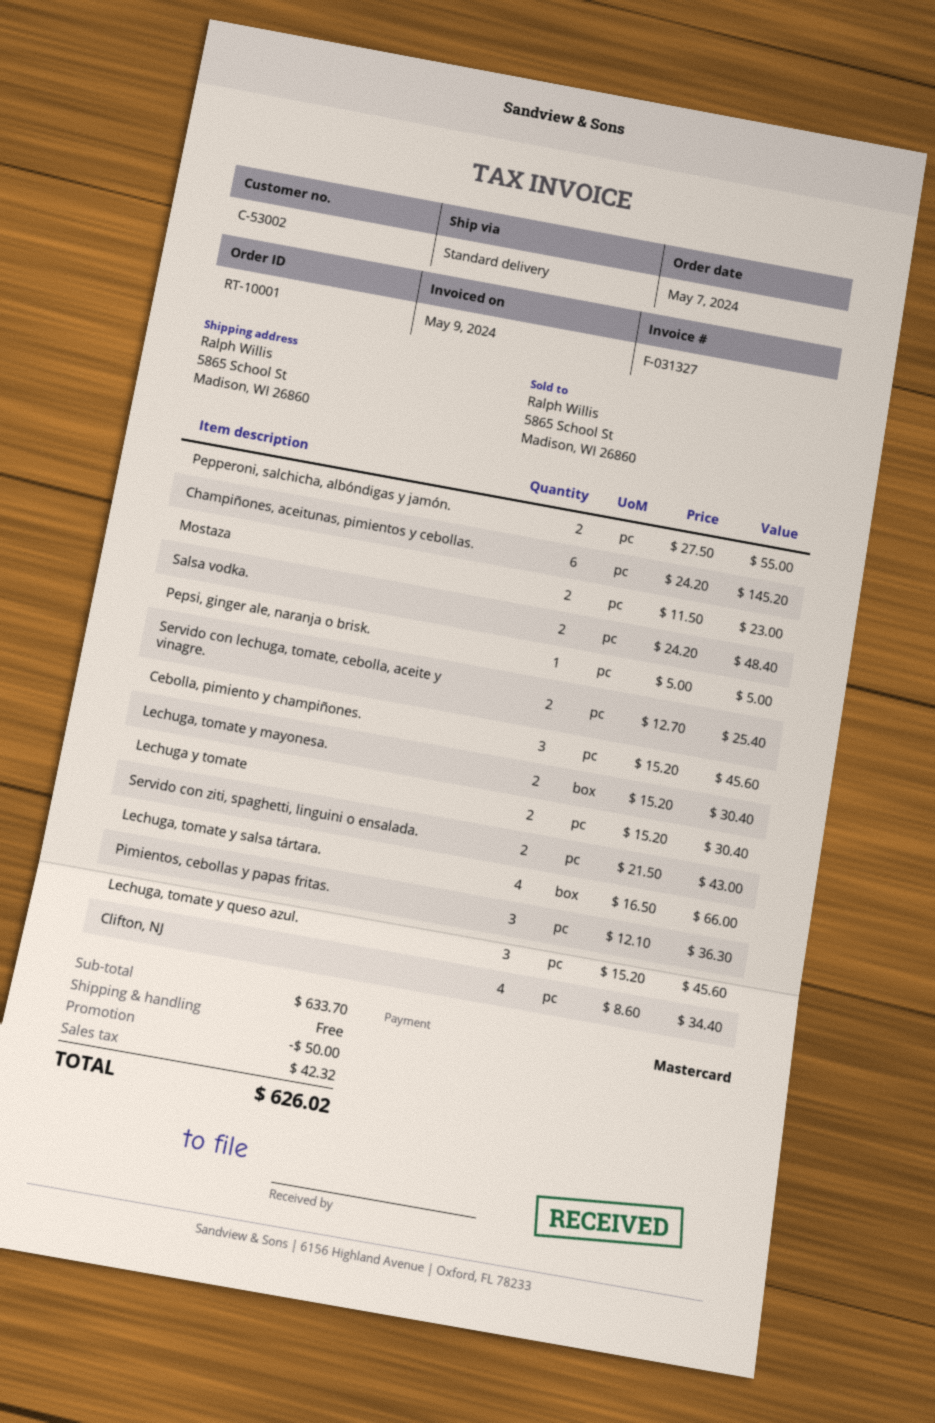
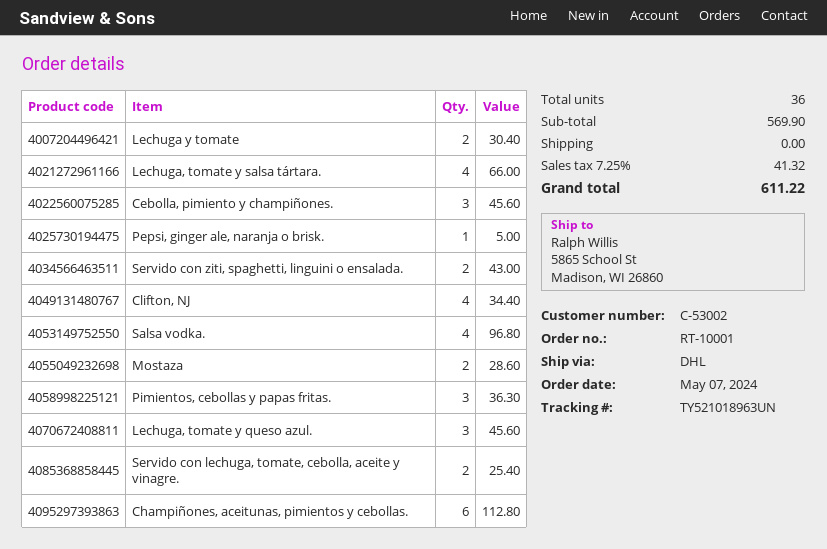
shipping method: standard -> DHL
Pepperoni, salchicha, albóndigas y jamón.: 2 for 55.00 -> none
Champiñones, aceitunas, pimientos y cebollas.: 6 for 145.20 -> 6 for 112.80
Mostaza: 2 for 23.00 -> 2 for 28.60
Salsa vodka.: 2 for 48.40 -> 4 for 96.80
Lechuga, tomate y mayonesa.: 2 for 30.40 -> none
subtotal: 633.70 -> 569.90
discount: 50.00 -> none
tax: 42.32 -> 41.32
total: 626.02 -> 611.22

